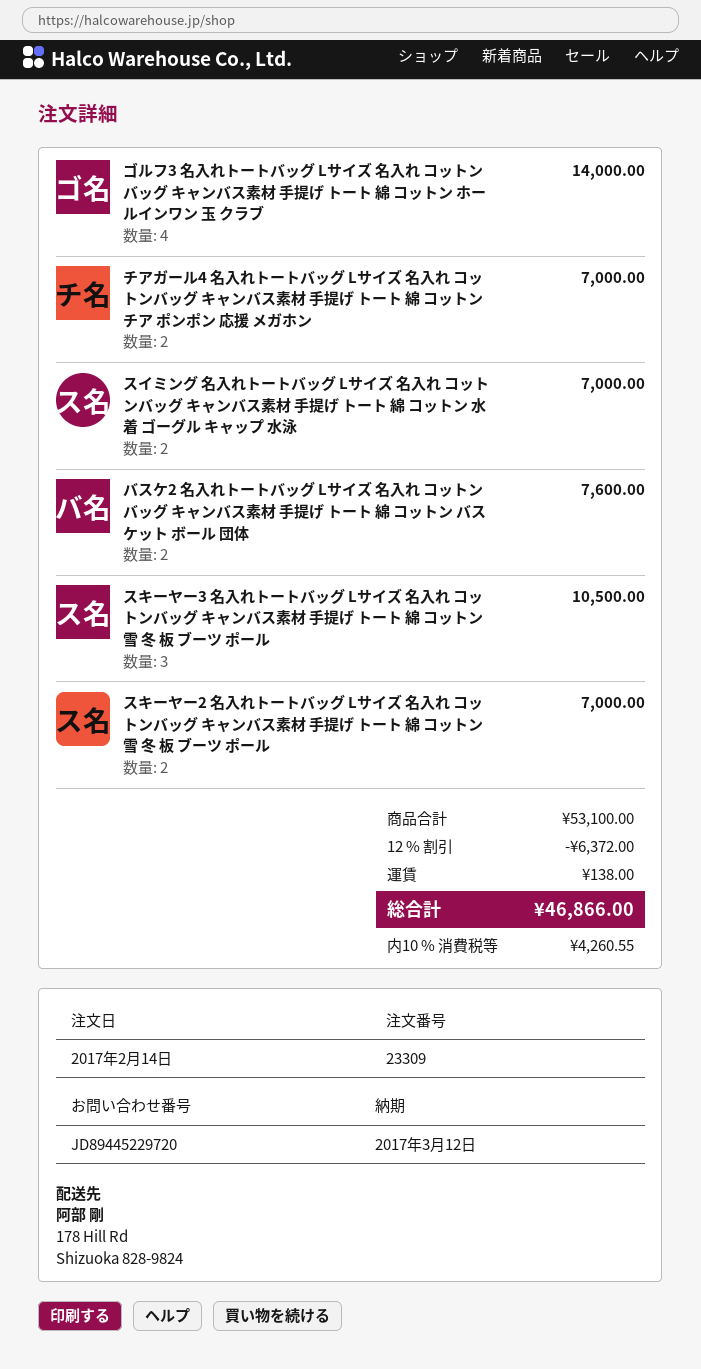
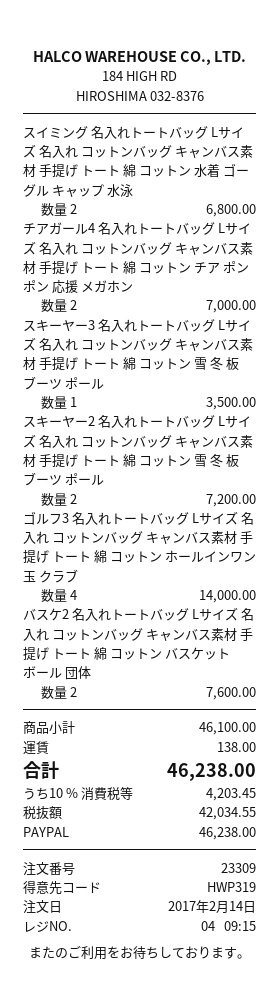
スイミング 名入れトートバッグ Lサイズ 名入れ コットンバッグ キャンバス素材 手提げ トート 綿 コットン 水着 ゴーグル キャップ 水泳: 2 for 7000.00 -> 2 for 6800.00
スキーヤー3 名入れトートバッグ Lサイズ 名入れ コットンバッグ キャンバス素材 手提げ トート 綿 コットン 雪 冬 板 ブーツ ポール: 3 for 10500.00 -> 1 for 3500.00
スキーヤー2 名入れトートバッグ Lサイズ 名入れ コットンバッグ キャンバス素材 手提げ トート 綿 コットン 雪 冬 板 ブーツ ポール: 2 for 7000.00 -> 2 for 7200.00
subtotal: 53100.00 -> 46100.00
discount: 12% = 6372.00 -> none
tax: 10% = 4260.55 -> 10% = 4203.45
total: 46866.00 -> 46238.00

